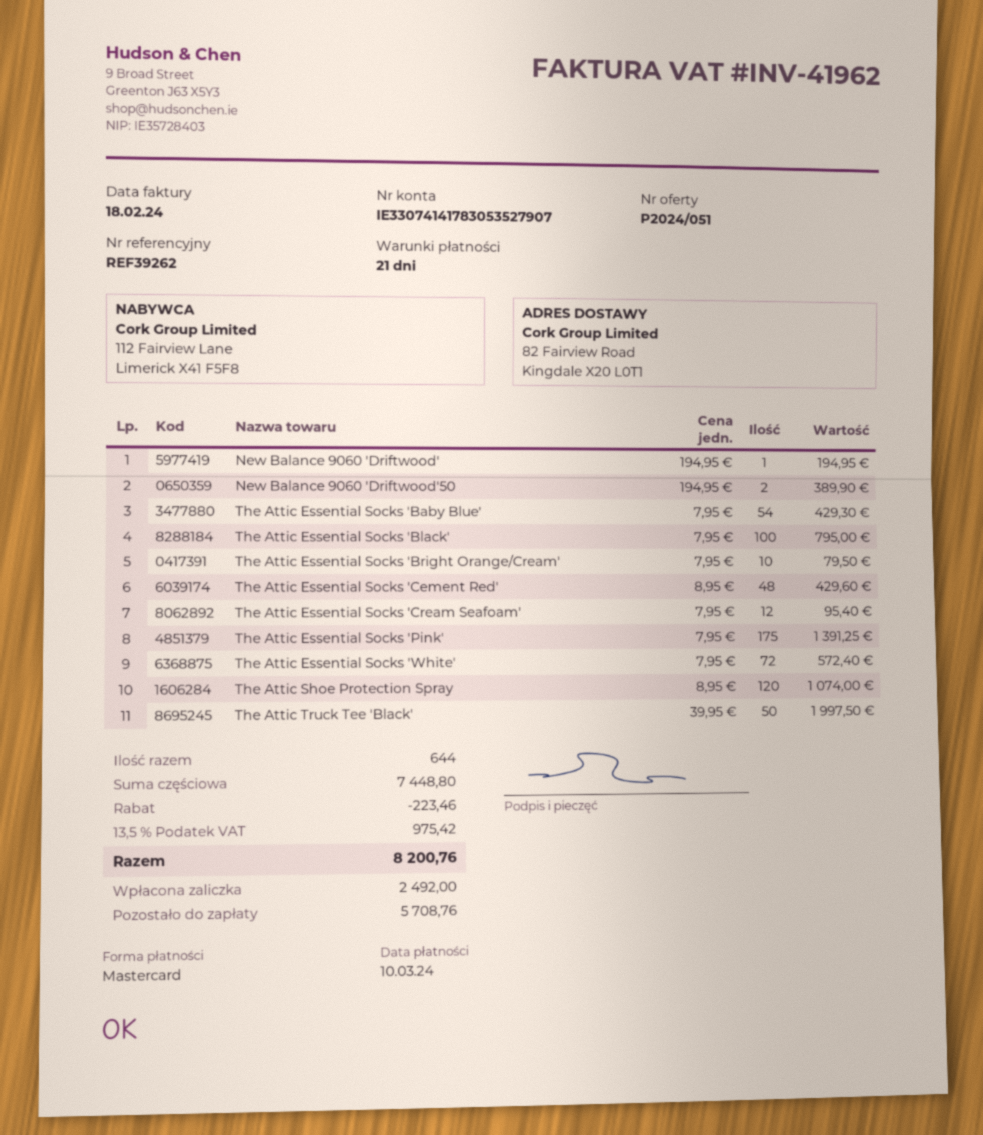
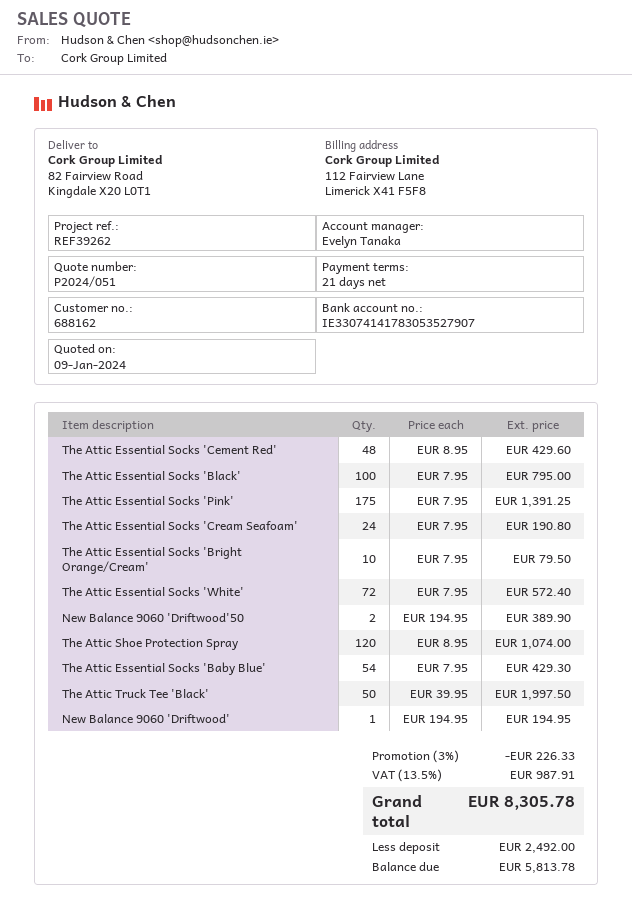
The Attic Essential Socks 'Cream Seafoam': 12 x 7.95 = 95.40 -> 24 x 7.95 = 190.80
discount: 223.46 -> 226.33
tax: 13.5% = 975.42 -> 13.5% = 987.91
total: 8200.76 -> 8305.78
balance: 5708.76 -> 5813.78

